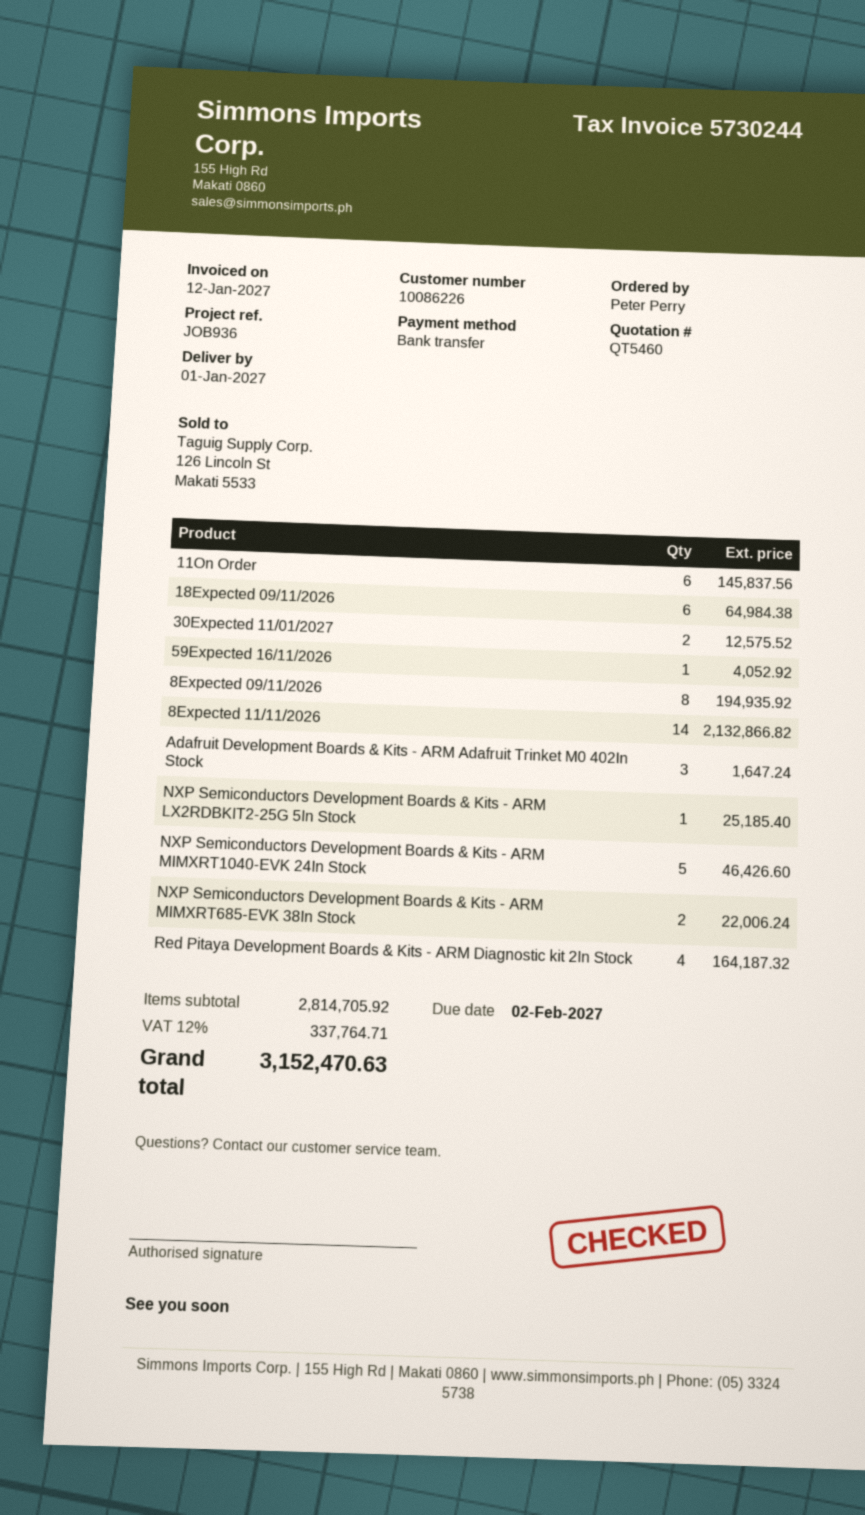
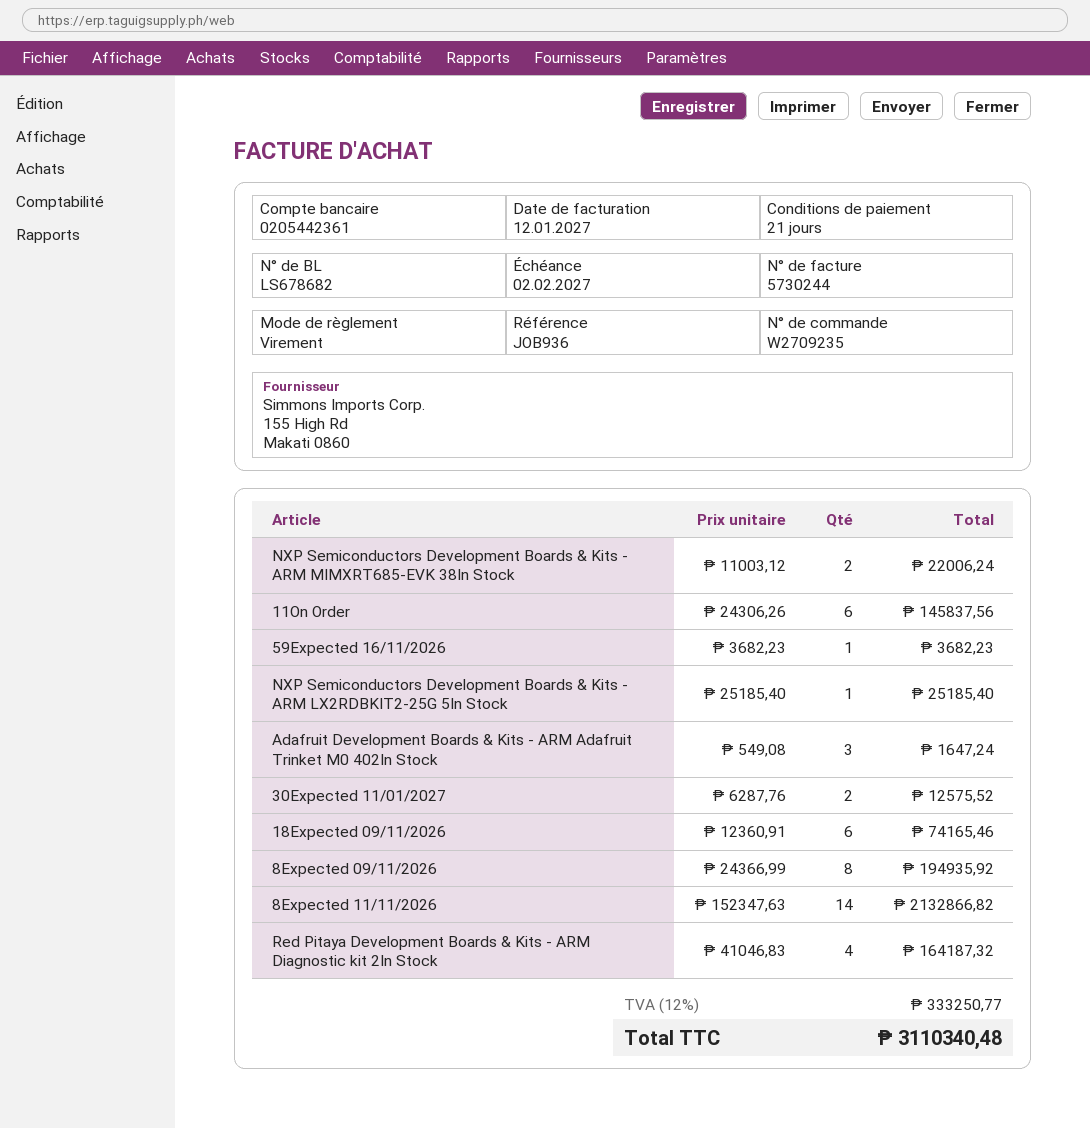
18Expected 09/11/2026: 6 for 64984.38 -> 6 for 74165.46
59Expected 16/11/2026: 1 for 4052.92 -> 1 for 3682.23
NXP Semiconductors Development Boards & Kits - ARM MIMXRT1040-EVK 24In Stock: 5 for 46426.60 -> none
tax: 12% = 337764.71 -> 12% = 333250.77
total: 3152470.63 -> 3110340.48

